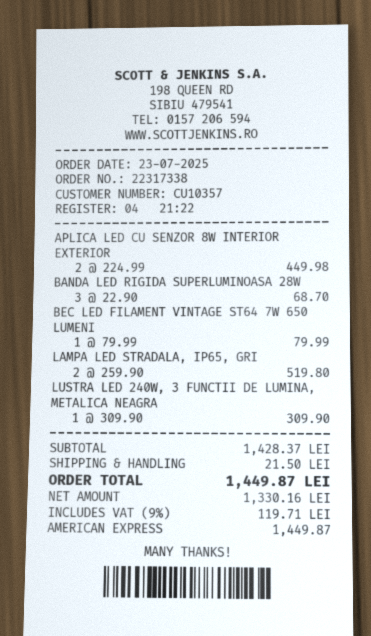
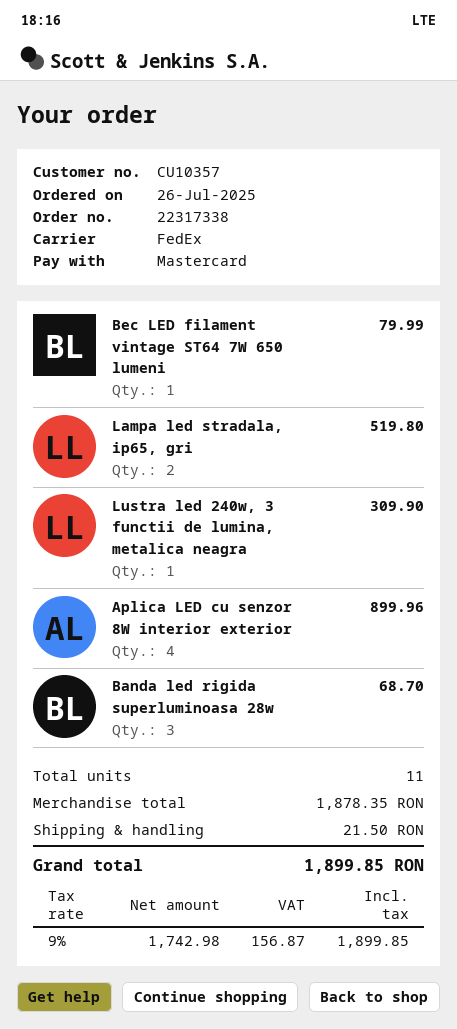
order date: 2025-07-23 -> 2025-07-26
payment method: American Express -> Mastercard
APLICA LED CU SENZOR 8W INTERIOR EXTERIOR: 2 for 449.98 -> 4 for 899.96
subtotal: 1428.37 -> 1878.35
net: 1330.16 -> 1742.98
tax: 9% = 119.71 -> 9% = 156.87
total: 1449.87 -> 1899.85

